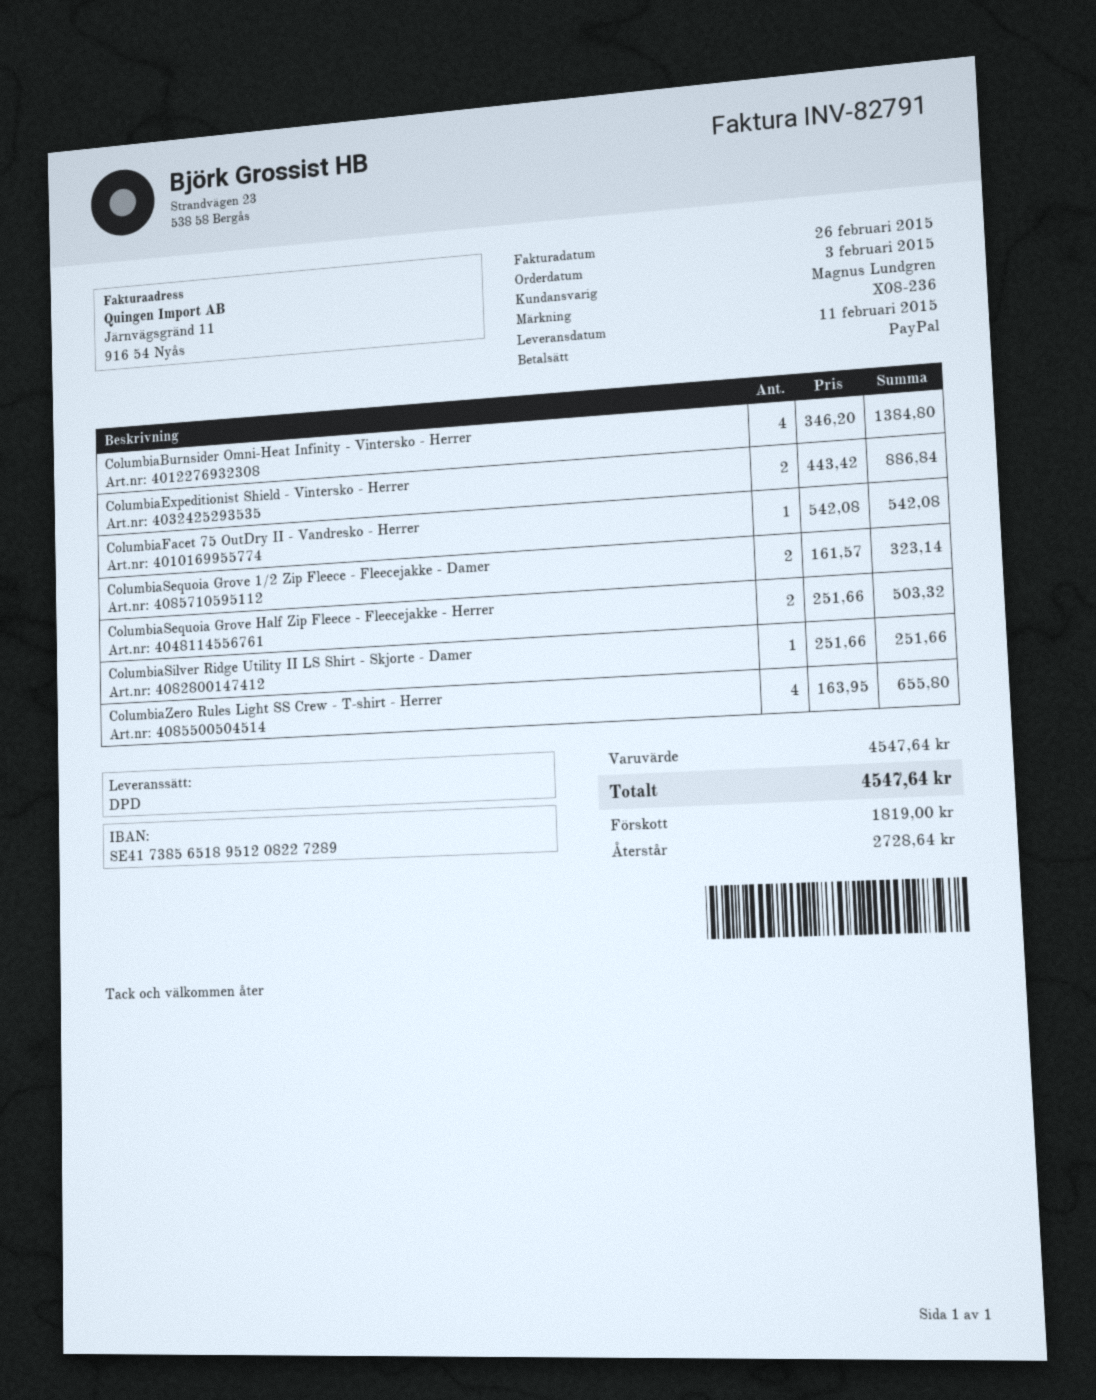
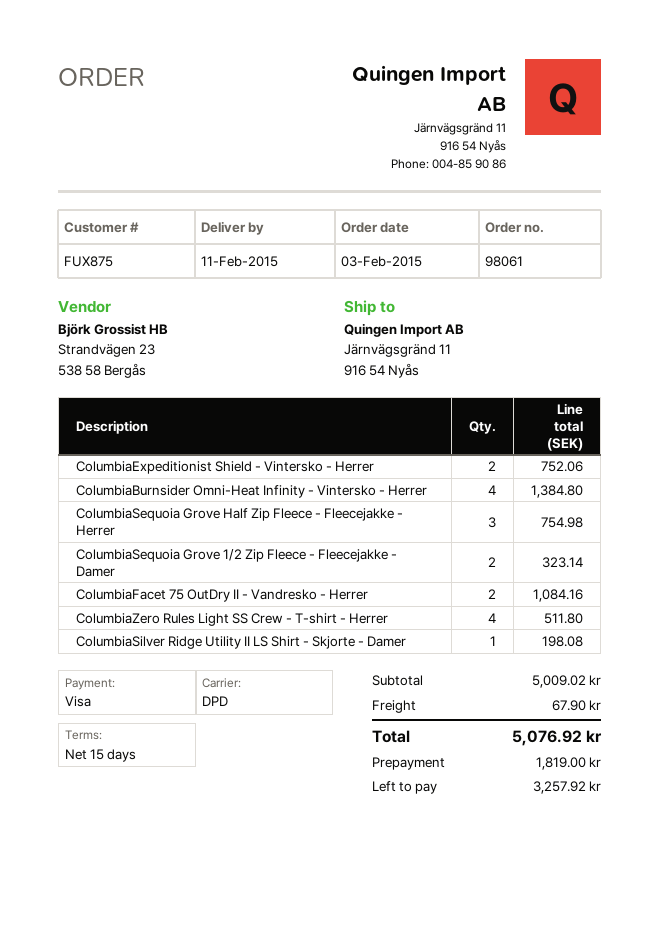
payment method: PayPal -> Visa
ColumbiaExpeditionist Shield - Vintersko - Herrer: 2 for 886.84 -> 2 for 752.06
ColumbiaFacet 75 OutDry II - Vandresko - Herrer: 1 for 542.08 -> 2 for 1084.16
ColumbiaSequoia Grove Half Zip Fleece - Fleecejakke - Herrer: 2 for 503.32 -> 3 for 754.98
ColumbiaSilver Ridge Utility II LS Shirt - Skjorte - Damer: 1 for 251.66 -> 1 for 198.08
ColumbiaZero Rules Light SS Crew - T-shirt - Herrer: 4 for 655.80 -> 4 for 511.80
subtotal: 4547.64 -> 5009.02
shipping: none -> 67.90
total: 4547.64 -> 5076.92
balance: 2728.64 -> 3257.92

